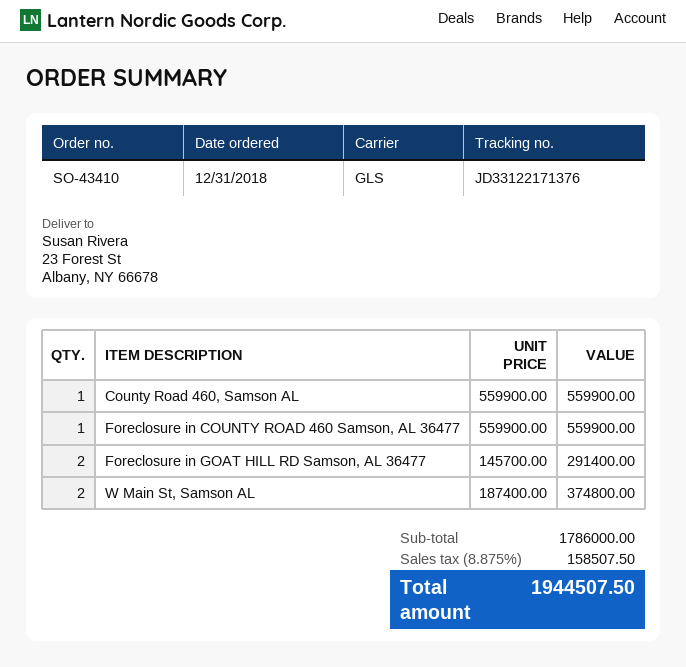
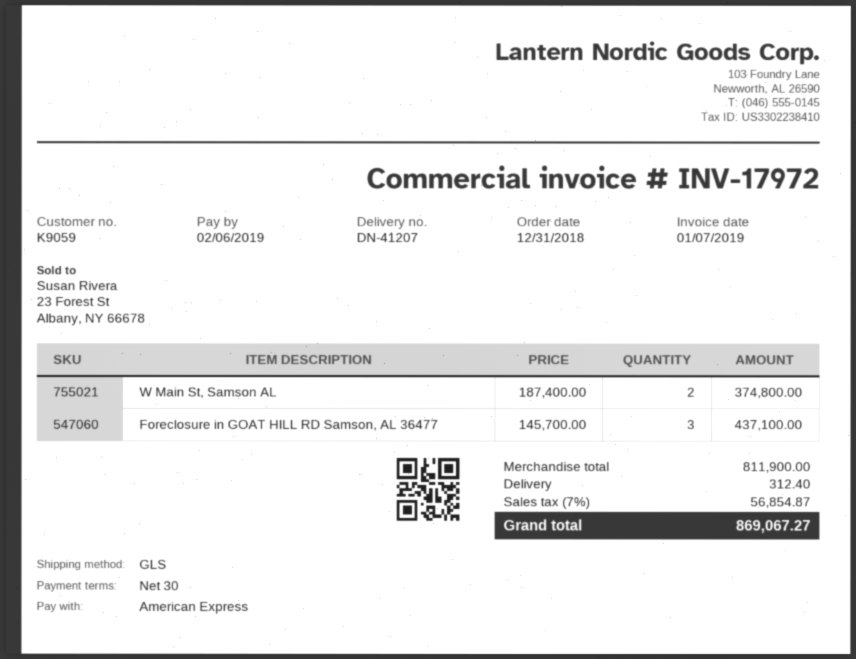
County Road 460, Samson AL: 1 x 559900.00 = 559900.00 -> none
Foreclosure in COUNTY ROAD 460 Samson, AL 36477: 1 x 559900.00 = 559900.00 -> none
Foreclosure in GOAT HILL RD Samson, AL 36477: 2 x 145700.00 = 291400.00 -> 3 x 145700.00 = 437100.00
subtotal: 1786000.00 -> 811900.00
shipping: none -> 312.40
tax: 8.875% = 158507.50 -> 7% = 56854.87
total: 1944507.50 -> 869067.27

